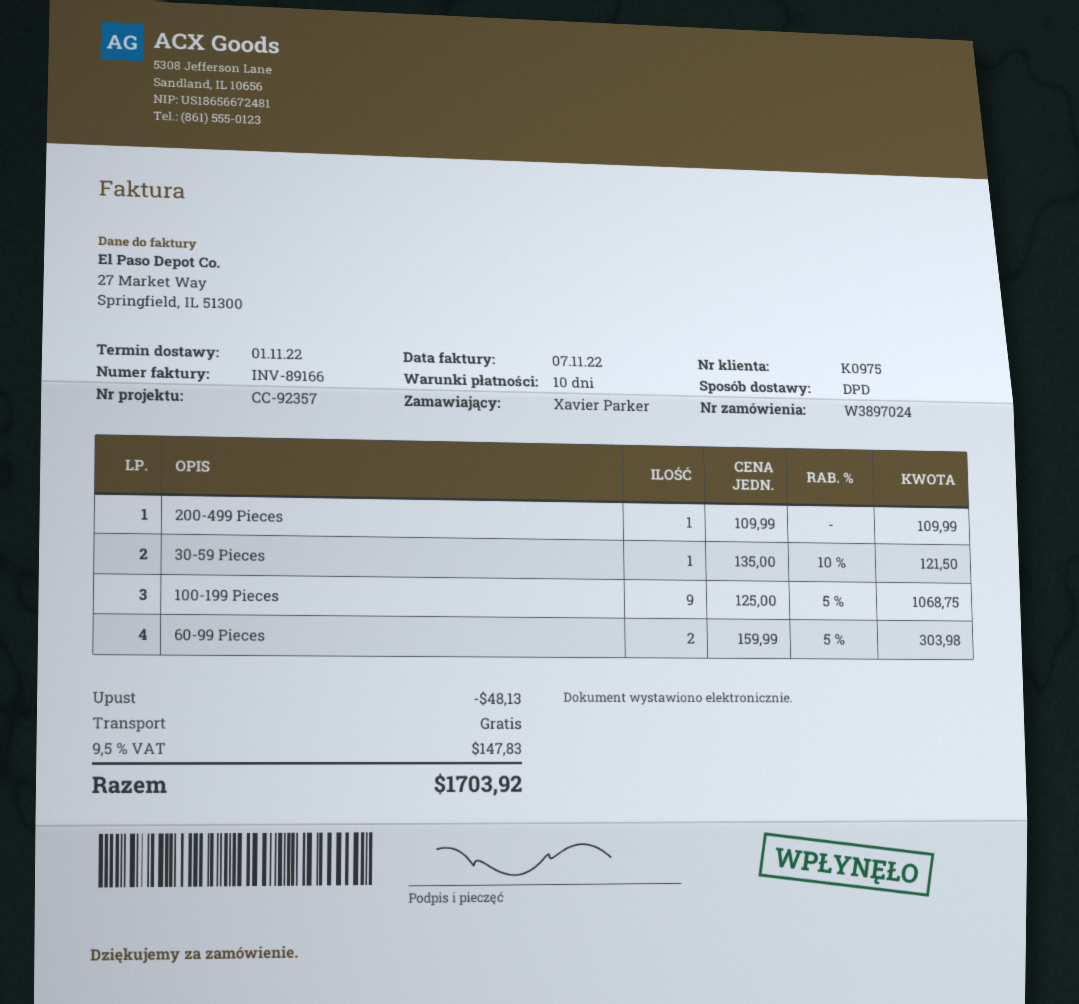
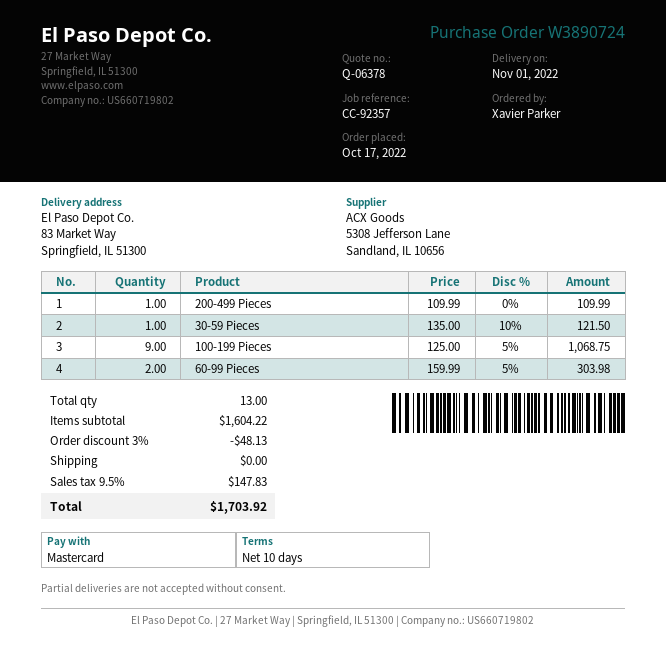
order number: W3897024 -> W3890724

